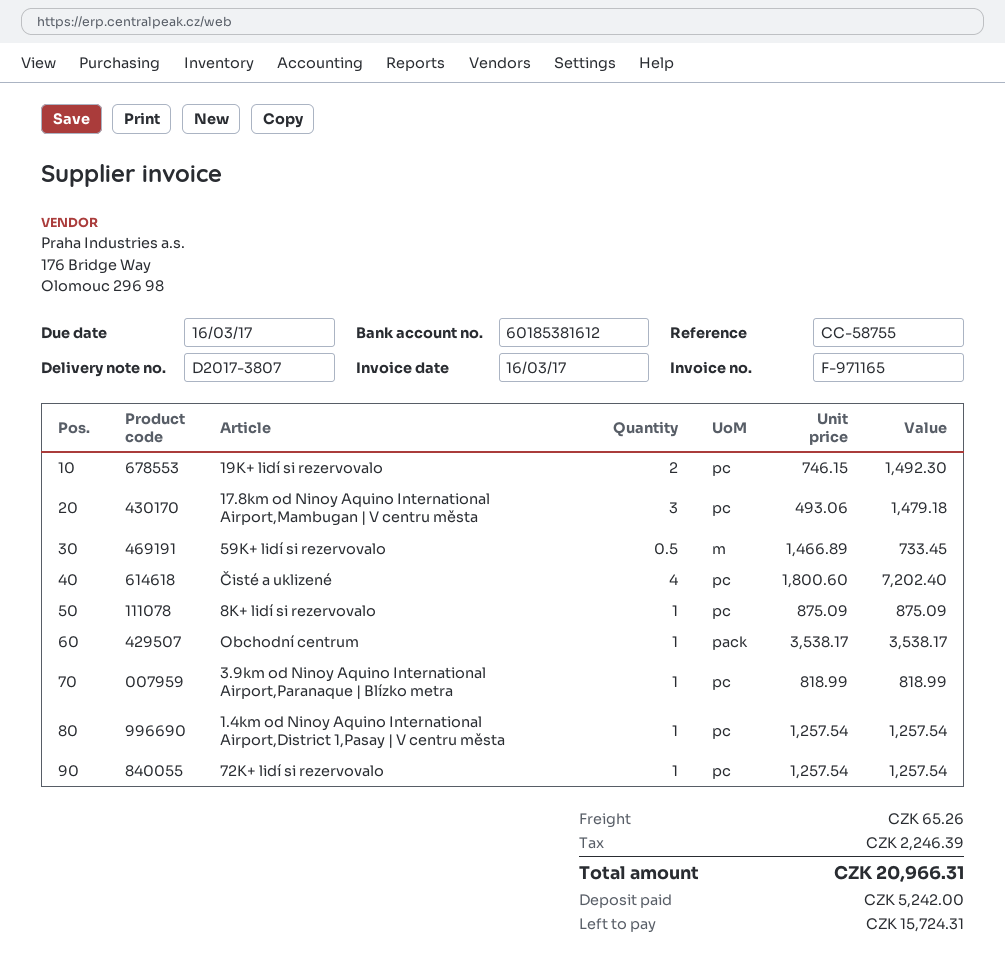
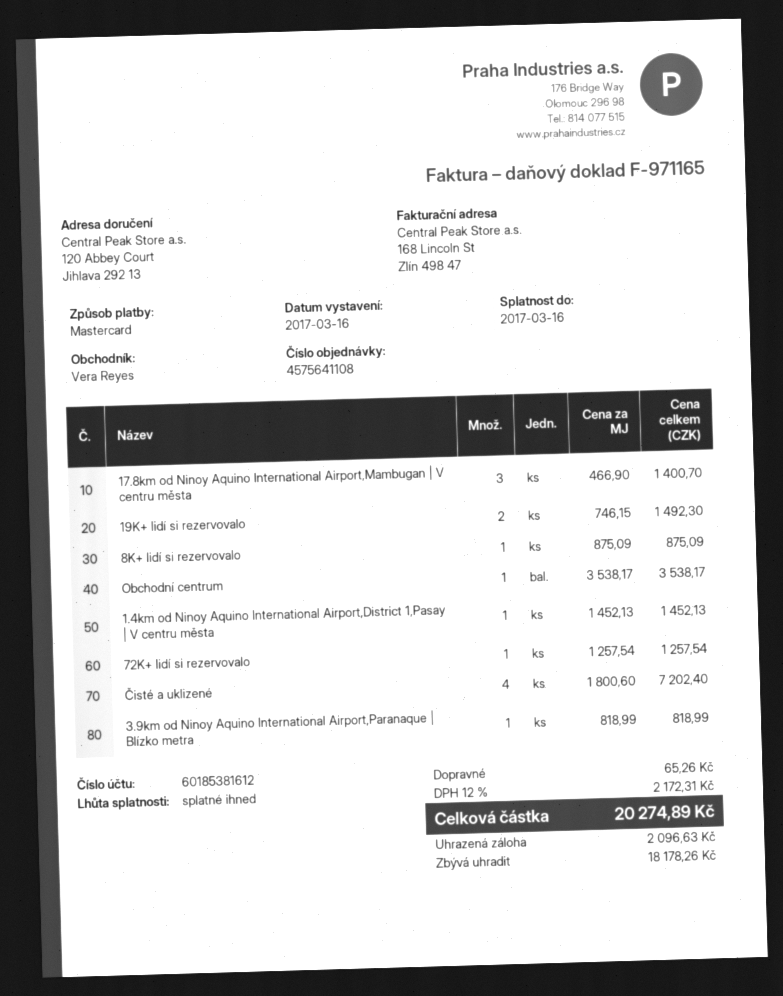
17.8km od Ninoy Aquino International Airport,Mambugan | V centru města: 3 x 493.06 = 1479.18 -> 3 x 466.90 = 1400.70
59K+ lidí si rezervovalo: 0.5 x 1466.89 = 733.45 -> none
1.4km od Ninoy Aquino International Airport,District 1,Pasay | V centru města: 1 x 1257.54 = 1257.54 -> 1 x 1452.13 = 1452.13
tax: 2246.39 -> 2172.31
total: 20966.31 -> 20274.89
deposit: 5242.00 -> 2096.63
balance: 15724.31 -> 18178.26

